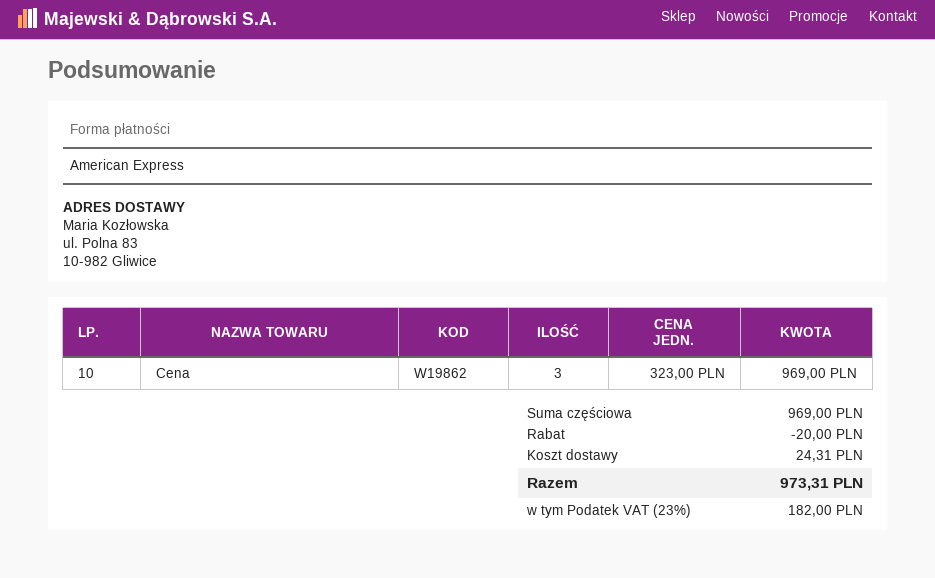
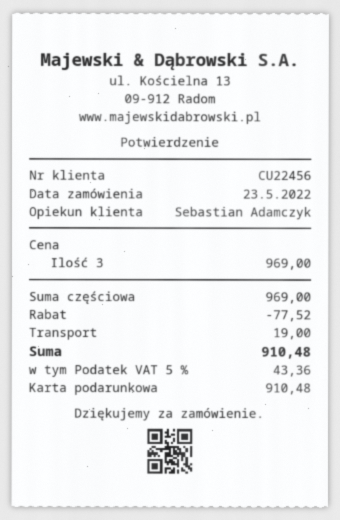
payment method: American Express -> gift card
discount: 20.00 -> 77.52
shipping: 24.31 -> 19.00
tax: 23% = 182.00 -> 5% = 43.36
total: 973.31 -> 910.48

